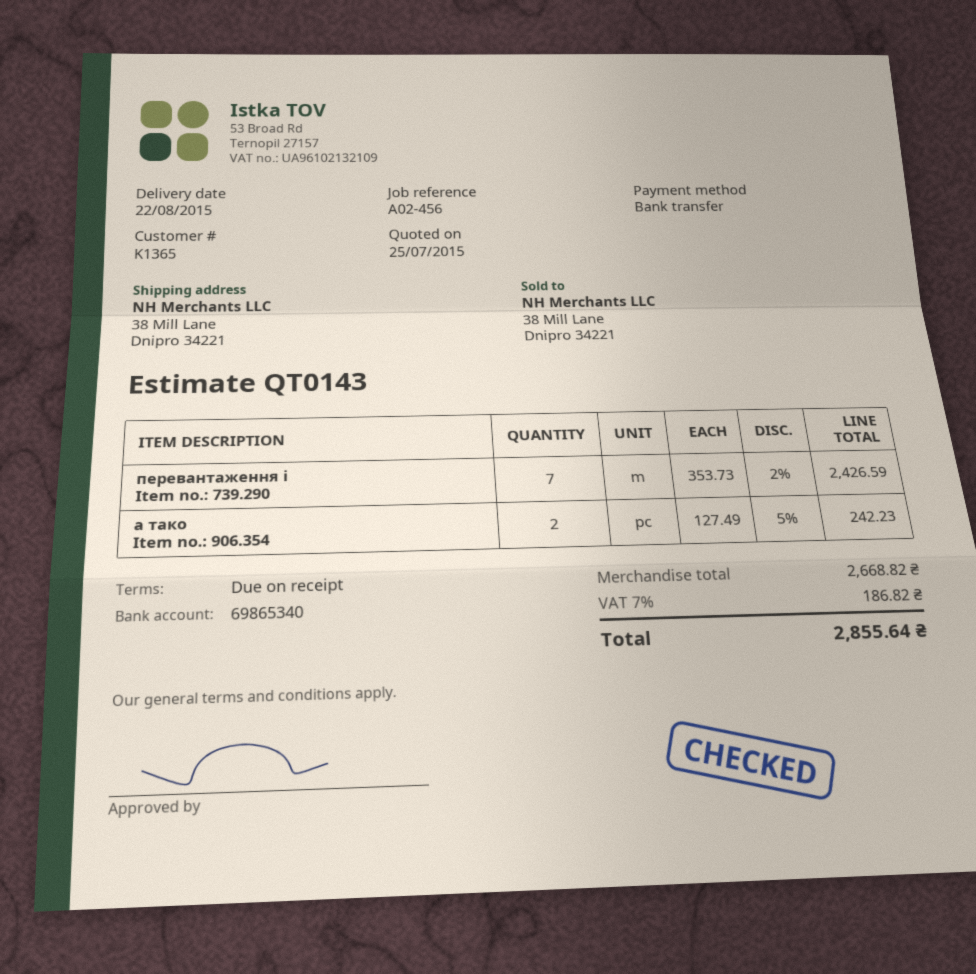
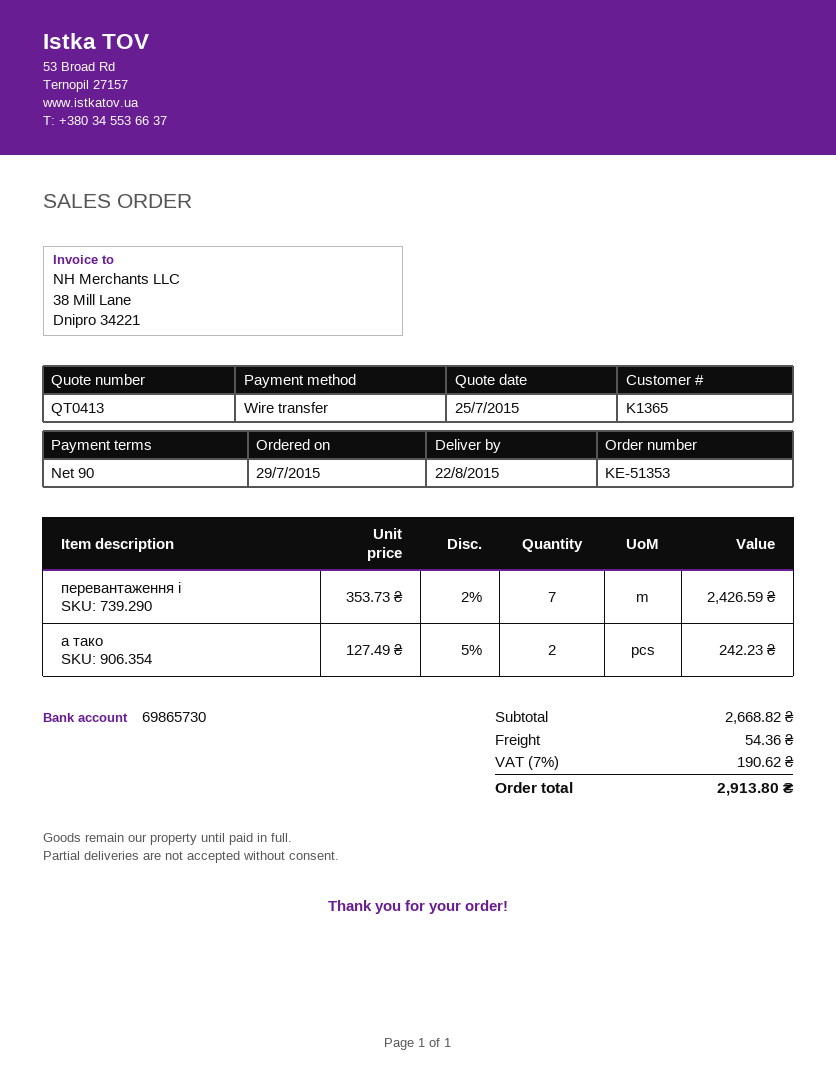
quote number: QT0143 -> QT0413
payment terms: on receipt -> 90 days
bank account: 69865340 -> 69865730
shipping: none -> 54.36
tax: 7% = 186.82 -> 7% = 190.62
total: 2855.64 -> 2913.80

